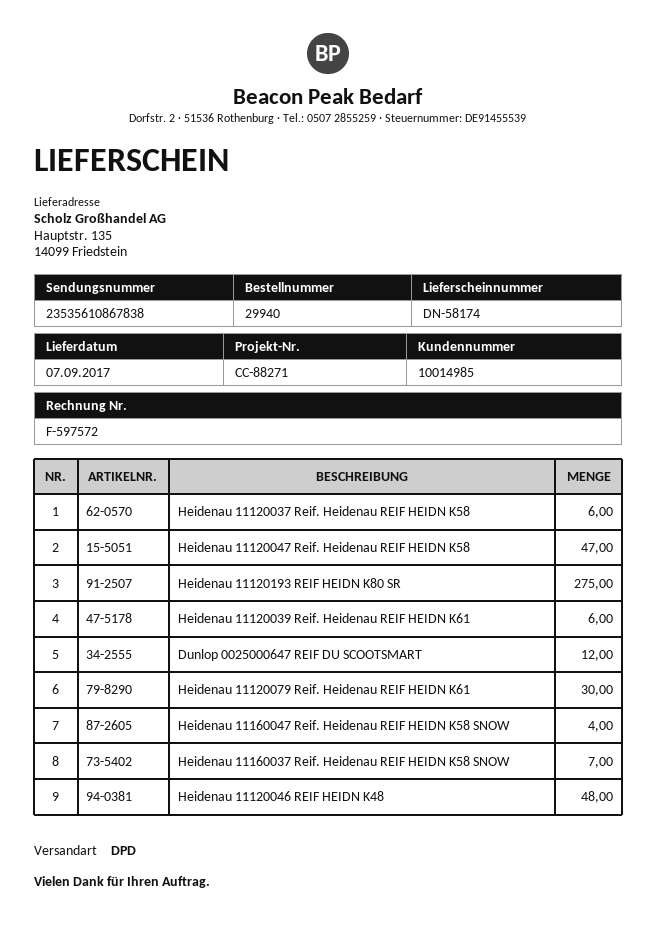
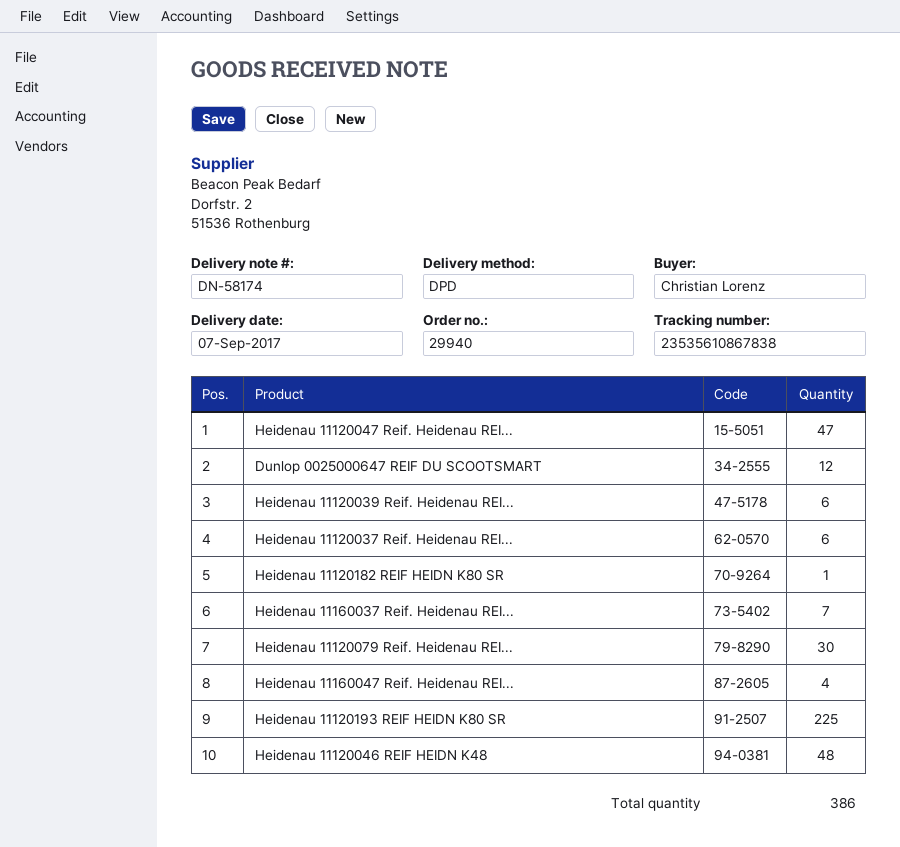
Heidenau 11120193 REIF HEIDN K80 SR: 275 -> 225
Heidenau 11120182 REIF HEIDN K80 SR: none -> 1

